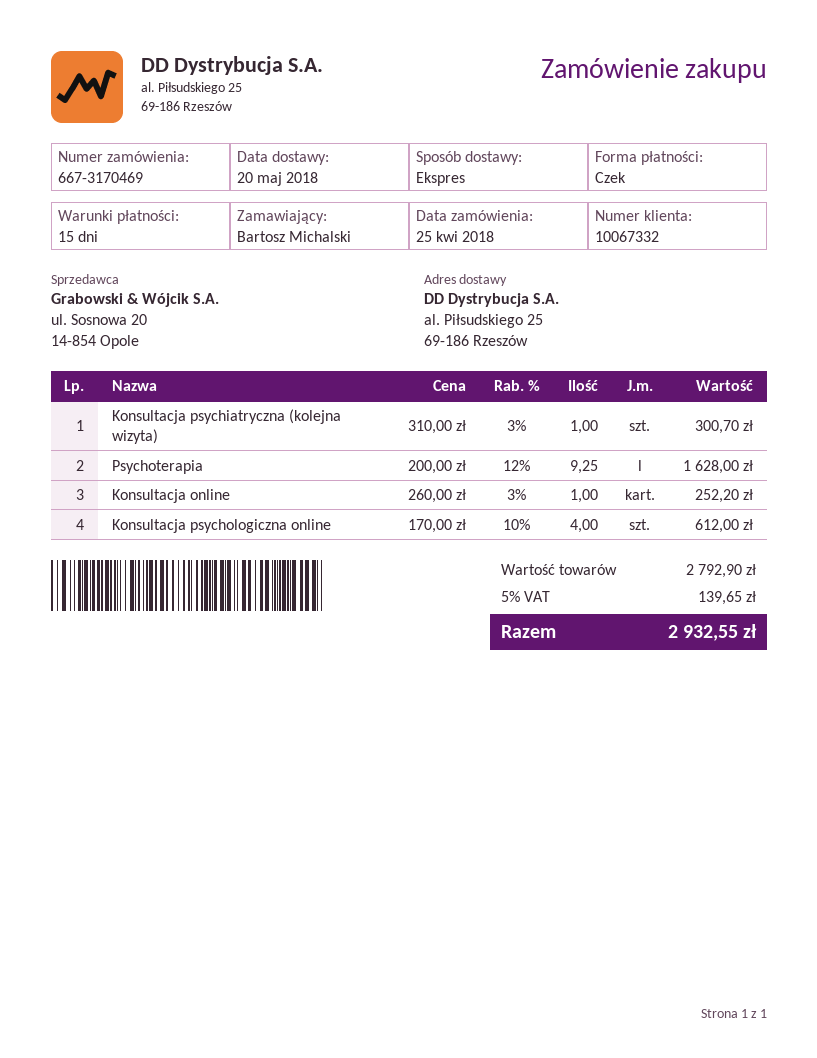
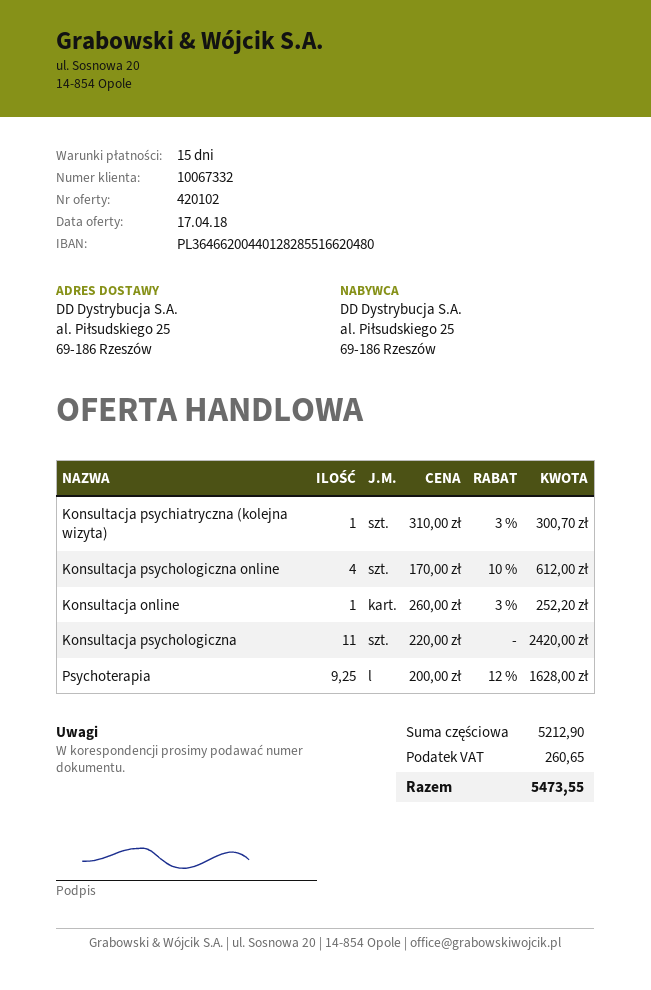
Konsultacja psychologiczna: none -> 11 x 220.00 = 2420.00
subtotal: 2792.90 -> 5212.90
tax: 139.65 -> 260.65
total: 2932.55 -> 5473.55

